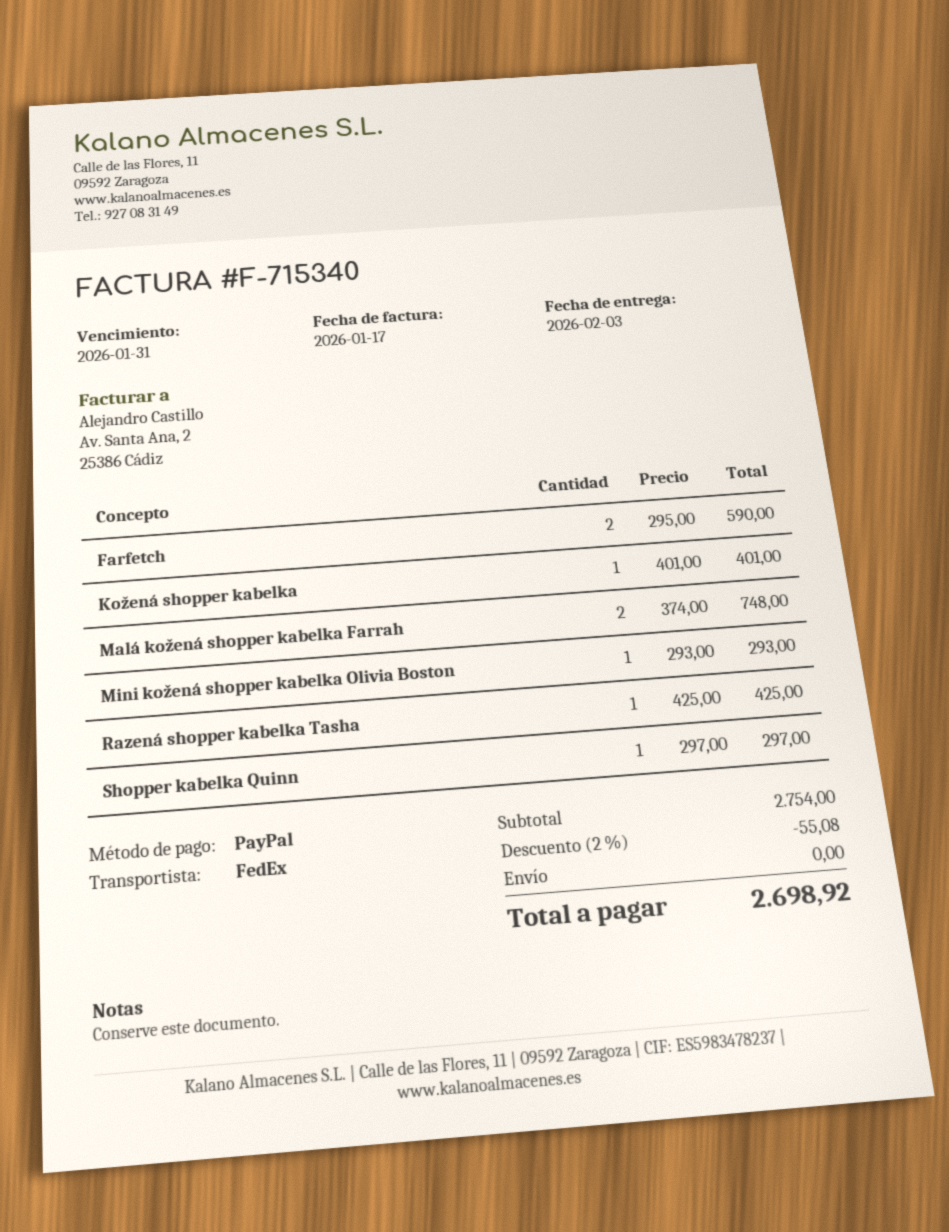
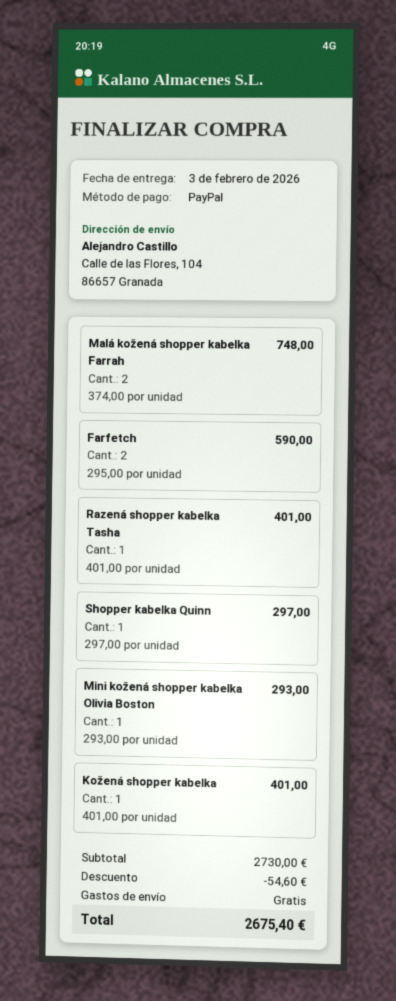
Razená shopper kabelka Tasha: 1 x 425.00 = 425.00 -> 1 x 401.00 = 401.00
subtotal: 2754.00 -> 2730.00
discount: 55.08 -> 54.60
total: 2698.92 -> 2675.40

